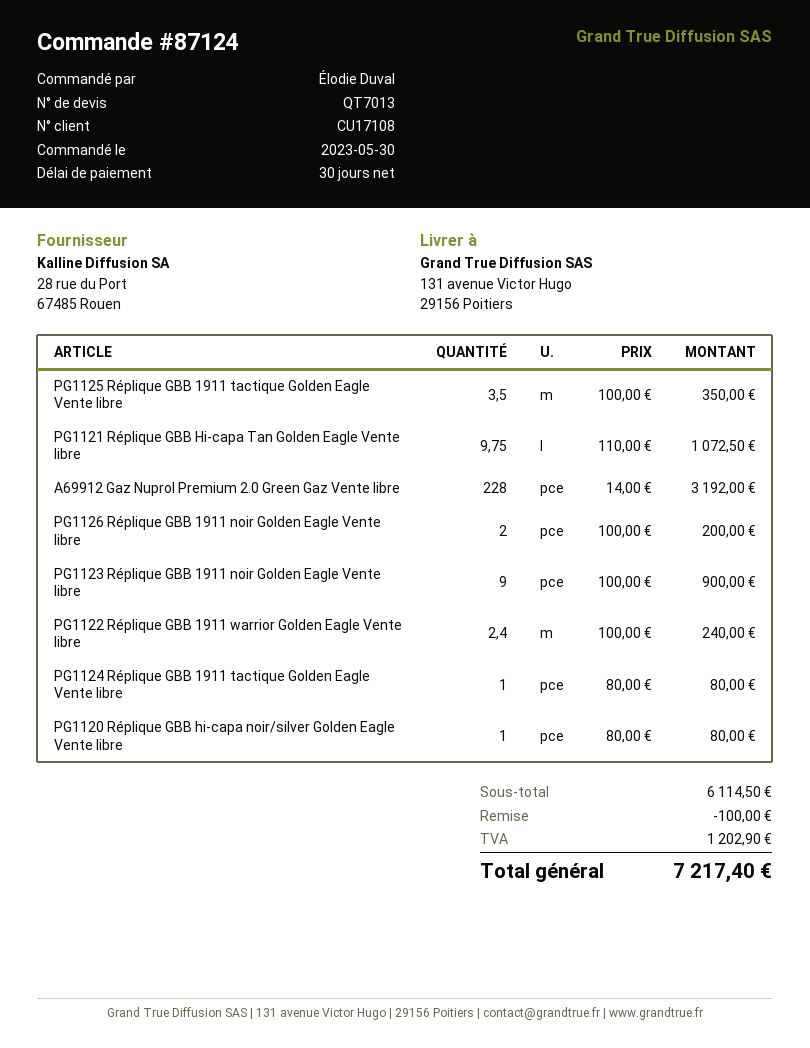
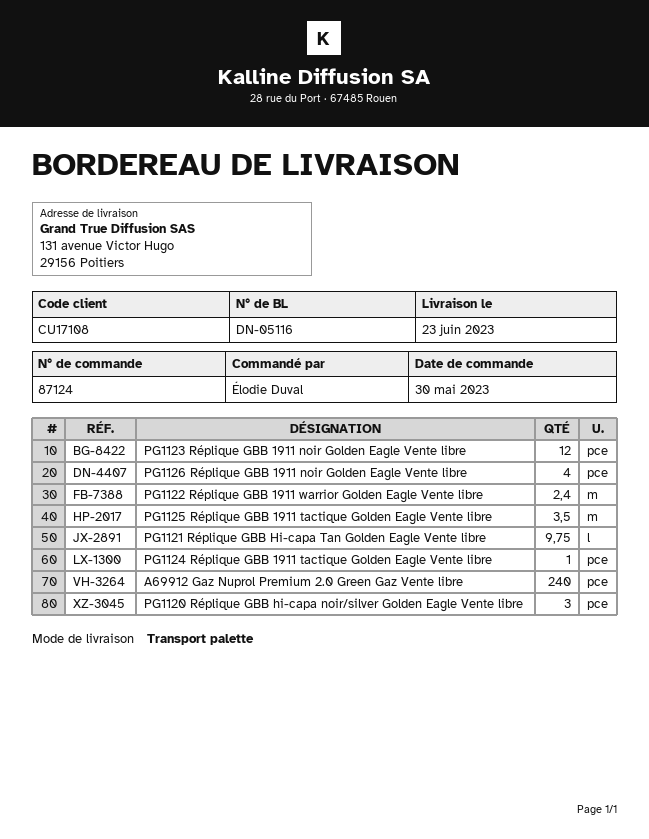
A69912 Gaz Nuprol Premium 2.0 Green Gaz Vente libre: 228 -> 240
PG1126 Réplique GBB 1911 noir Golden Eagle Vente libre: 2 -> 4
PG1123 Réplique GBB 1911 noir Golden Eagle Vente libre: 9 -> 12
PG1120 Réplique GBB hi-capa noir/silver Golden Eagle Vente libre: 1 -> 3

